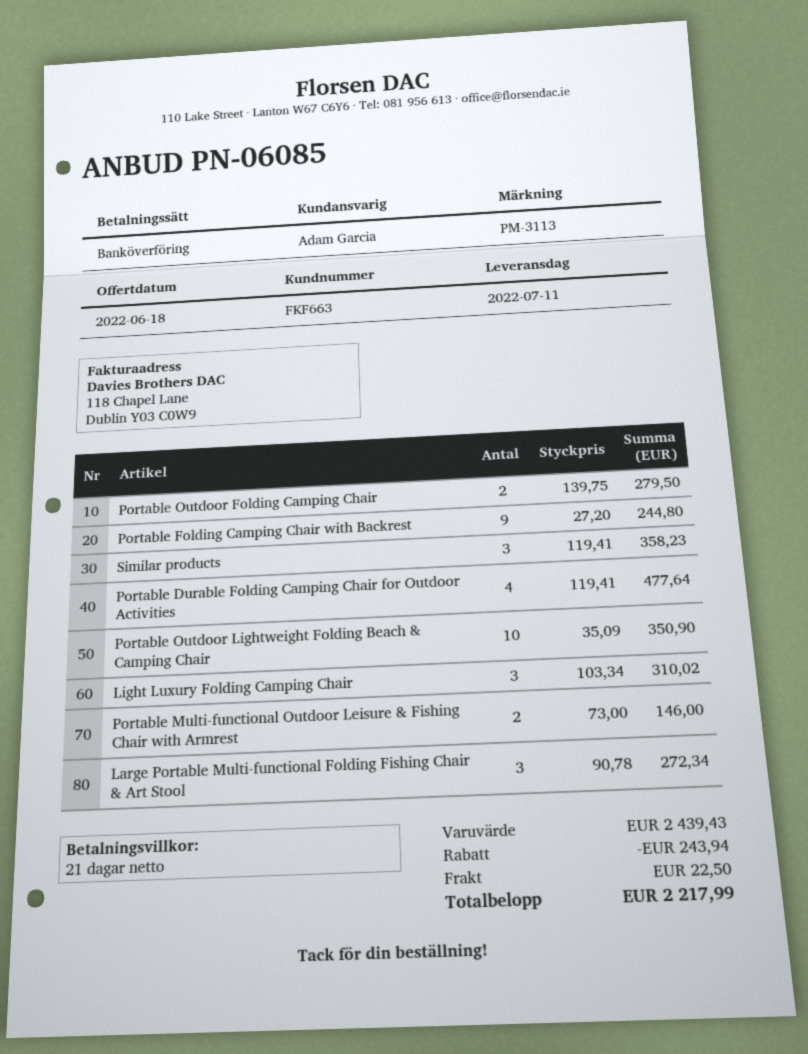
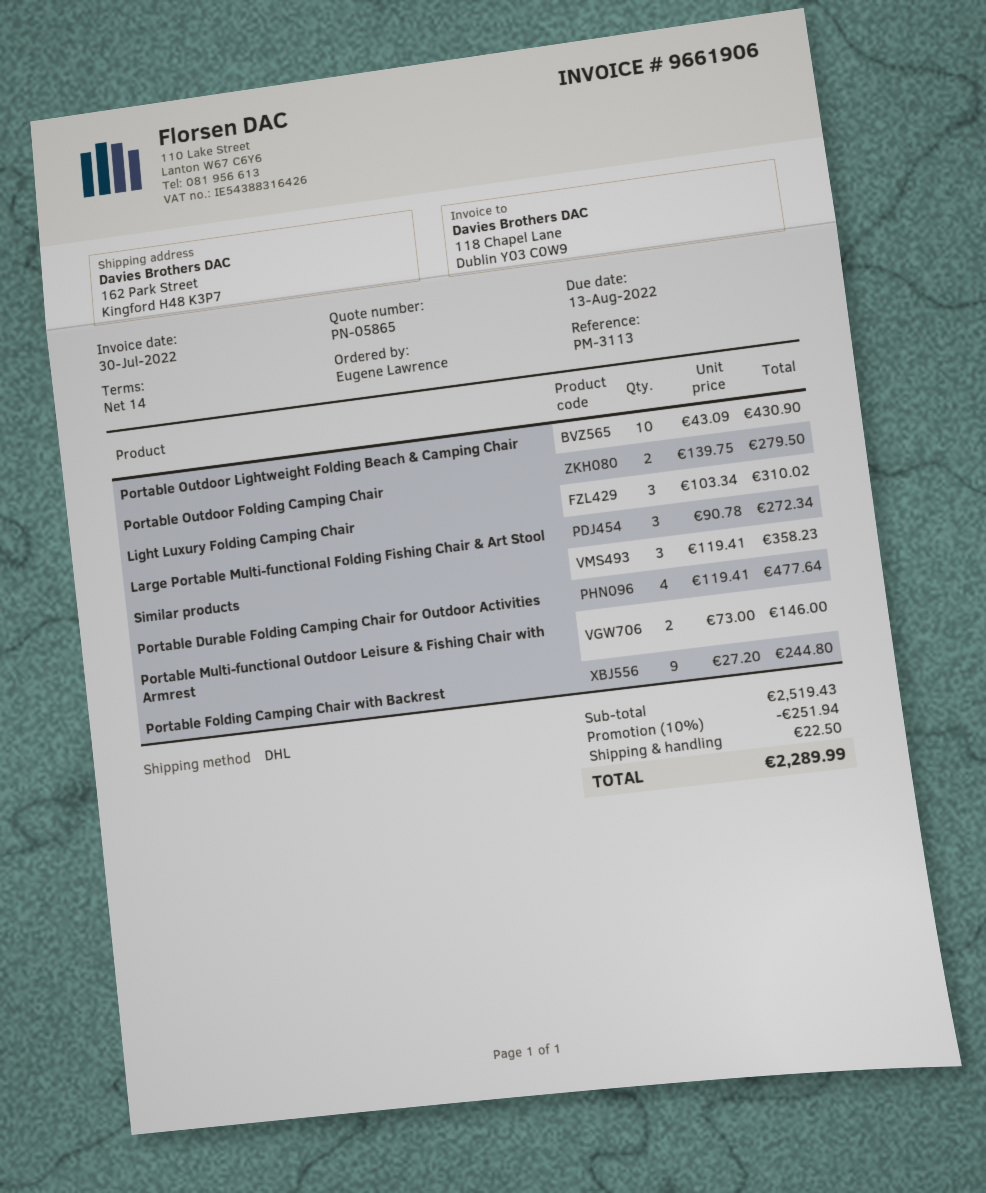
quote number: PN-06085 -> PN-05865
payment terms: 21 days -> 14 days
Portable Outdoor Lightweight Folding Beach & Camping Chair: 10 x 35.09 = 350.90 -> 10 x 43.09 = 430.90
subtotal: 2439.43 -> 2519.43
discount: 243.94 -> 251.94
total: 2217.99 -> 2289.99

